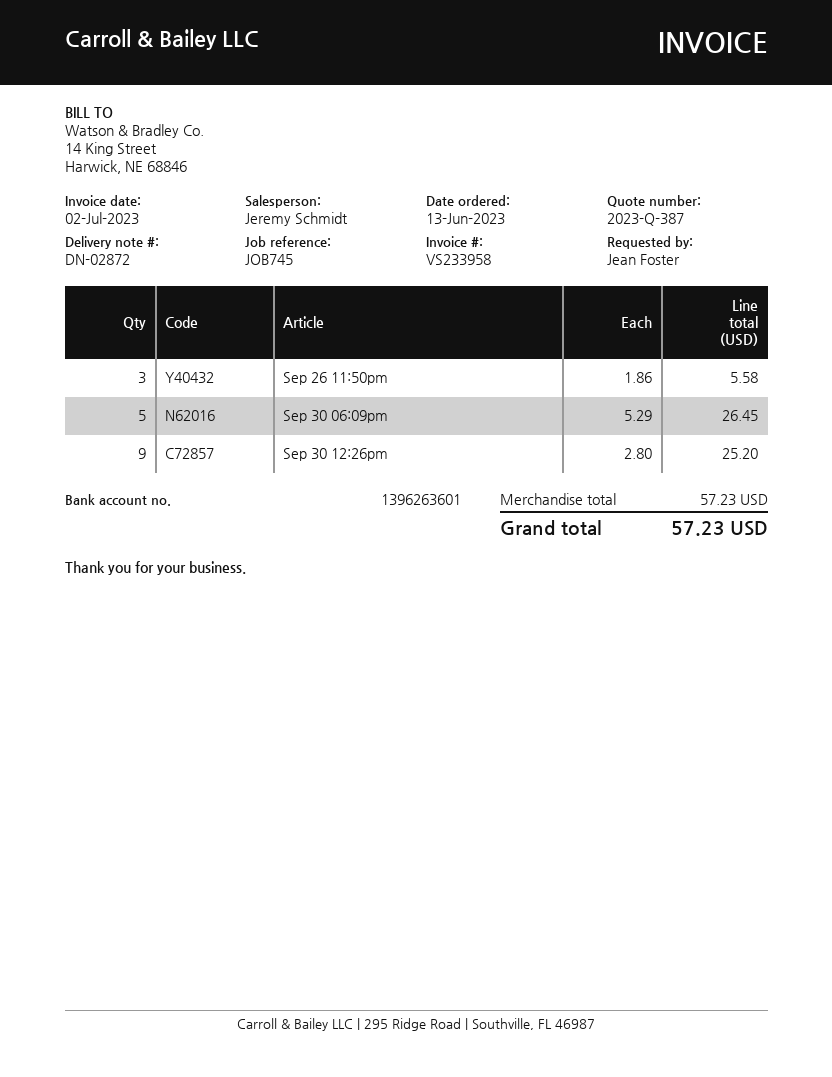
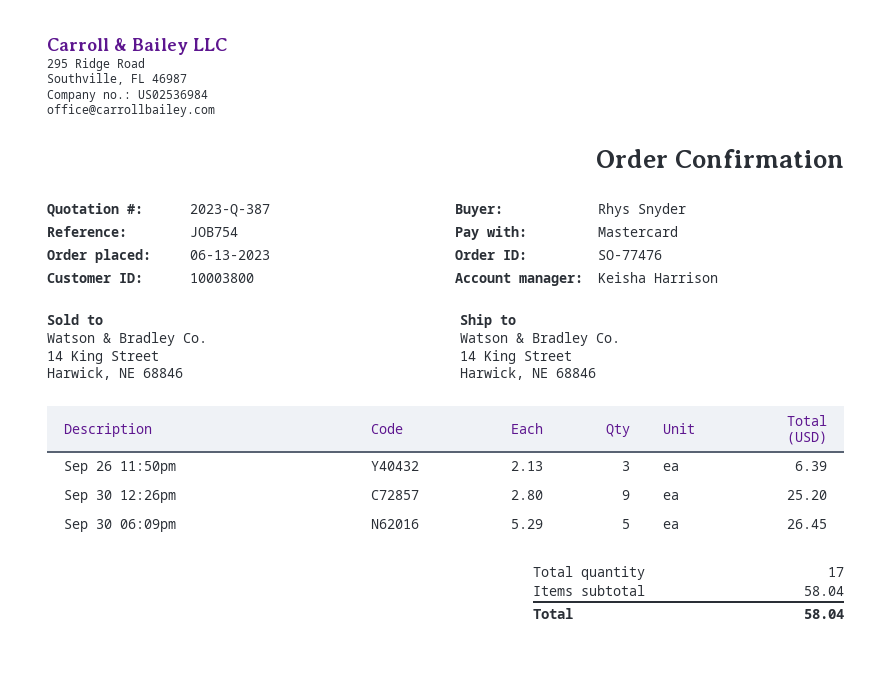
reference: JOB745 -> JOB754
ordered by: Jean Foster -> Rhys Snyder
sales rep: Jeremy Schmidt -> Keisha Harrison
Sep 26 11:50pm: 3 x 1.86 = 5.58 -> 3 x 2.13 = 6.39
subtotal: 57.23 -> 58.04
total: 57.23 -> 58.04

